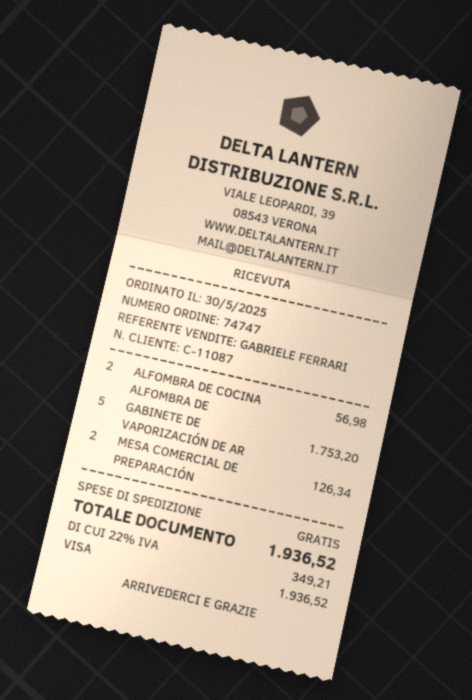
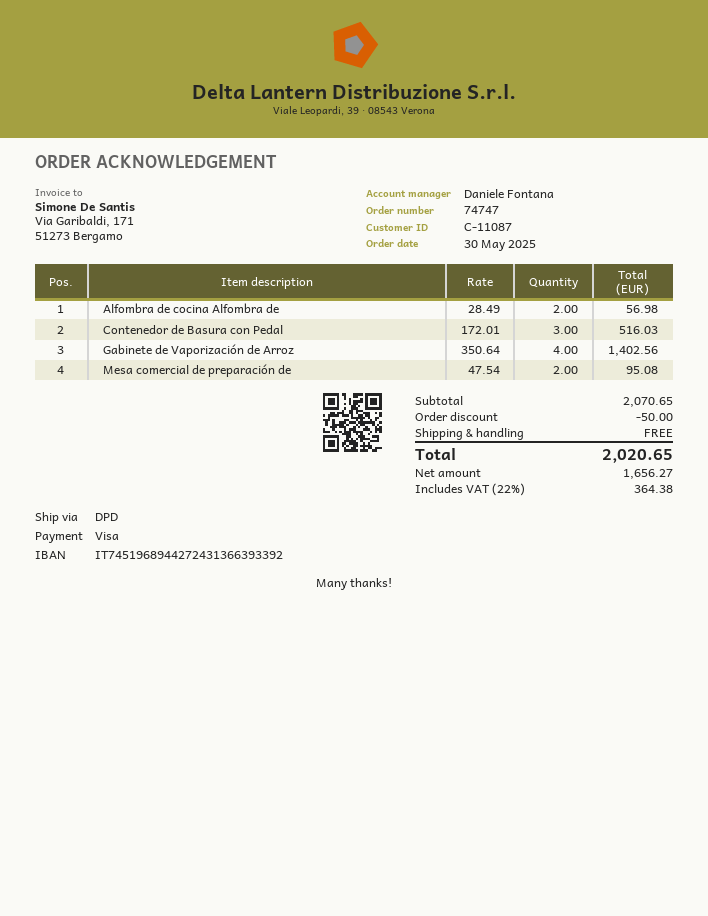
sales rep: GABRIELE FERRARI -> Daniele Fontana
GABINETE DE VAPORIZACIÓN DE AR: 5 for 1753.20 -> 4 for 1402.56
MESA COMERCIAL DE PREPARACIÓN: 2 for 126.34 -> 2 for 95.08
Contenedor de Basura con Pedal: none -> 3 for 516.03
discount: none -> 50.00
tax: 22% = 349.21 -> 22% = 364.38
total: 1936.52 -> 2020.65

